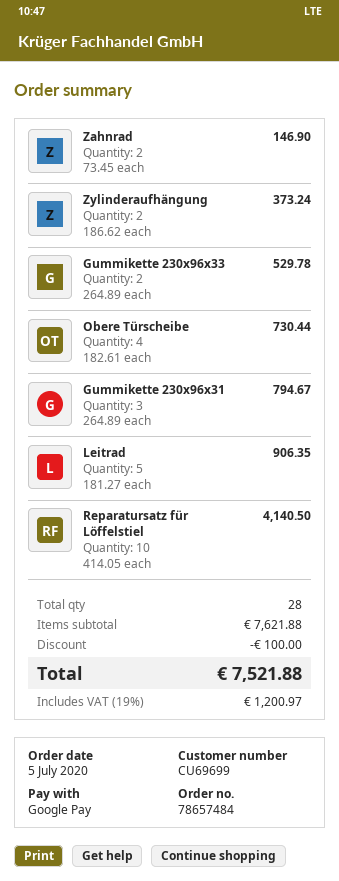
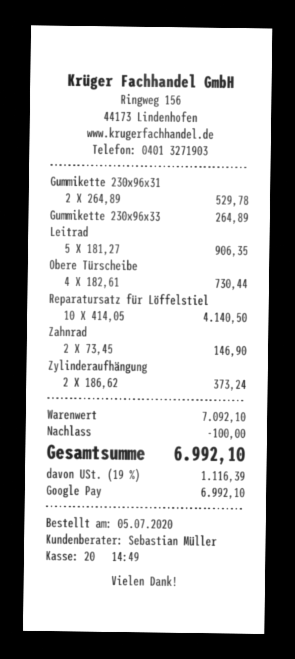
Gummikette 230x96x33: 2 x 264.89 = 529.78 -> 1 x 264.89 = 264.89
Gummikette 230x96x31: 3 x 264.89 = 794.67 -> 2 x 264.89 = 529.78
subtotal: 7621.88 -> 7092.10
tax: 19% = 1200.97 -> 19% = 1116.39
total: 7521.88 -> 6992.10

